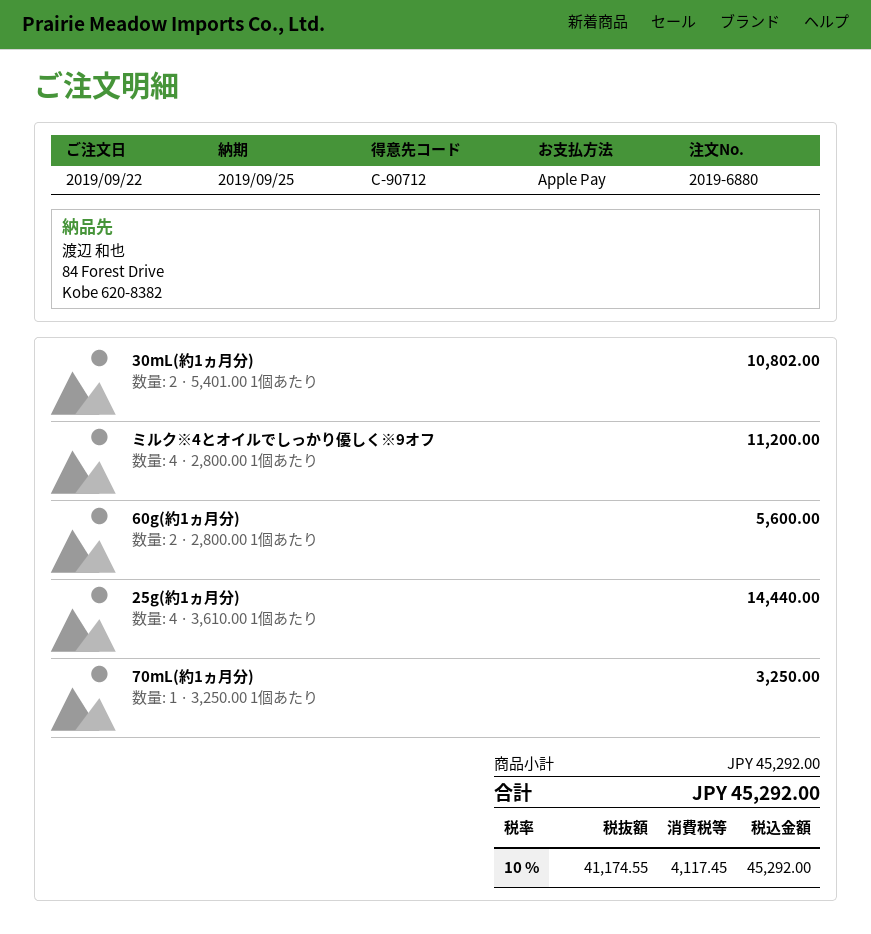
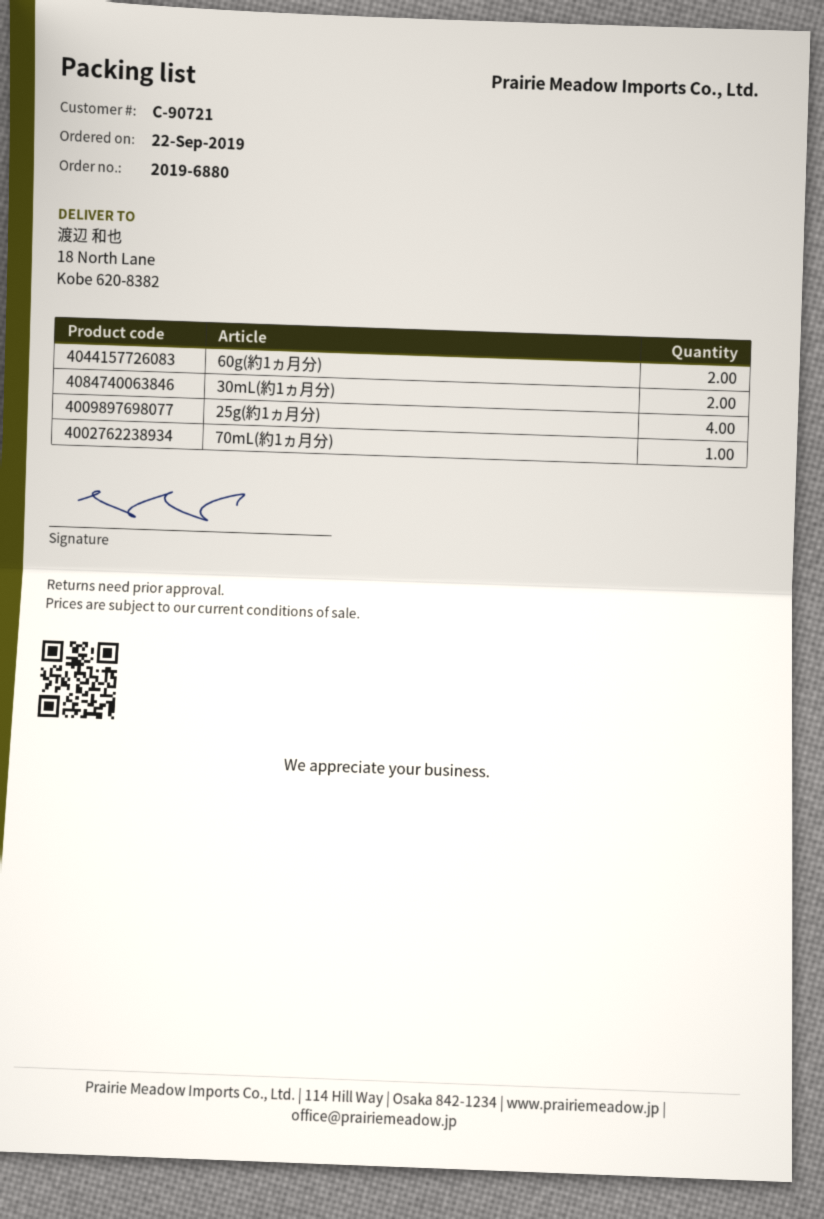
customer number: C-90712 -> C-90721
ship to: 84 Forest Drive, Kobe 620-8382 -> 18 North Lane, Kobe 620-8382
ミルク※4とオイルでしっかり優しく※9オフ: 4 -> none

